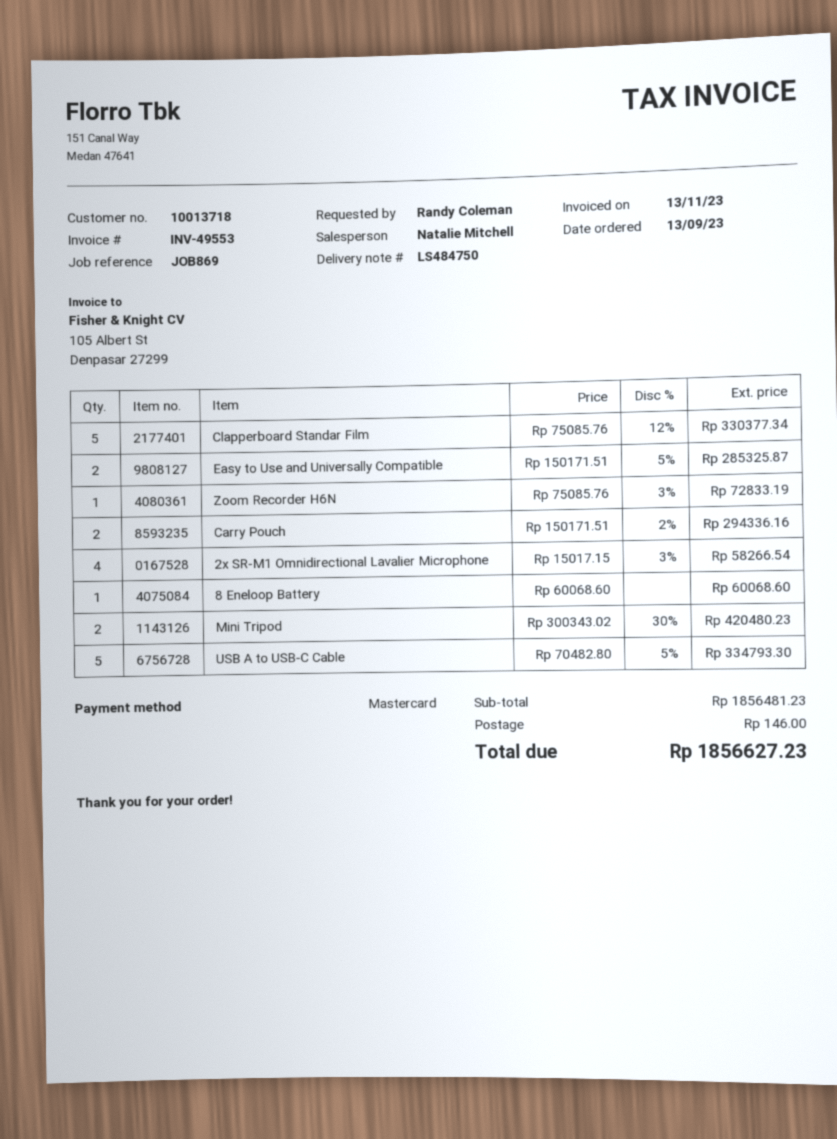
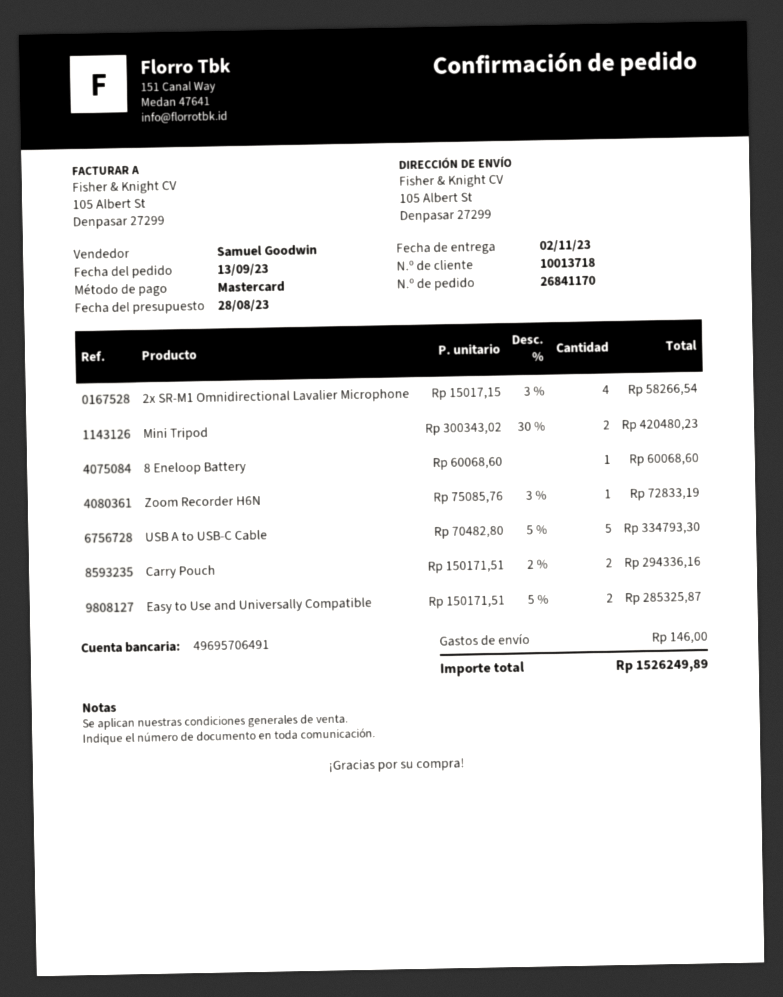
sales rep: Natalie Mitchell -> Samuel Goodwin
Clapperboard Standar Film: 5 x 75085.76 - 12% = 330377.34 -> none
total: 1856627.23 -> 1526249.89

